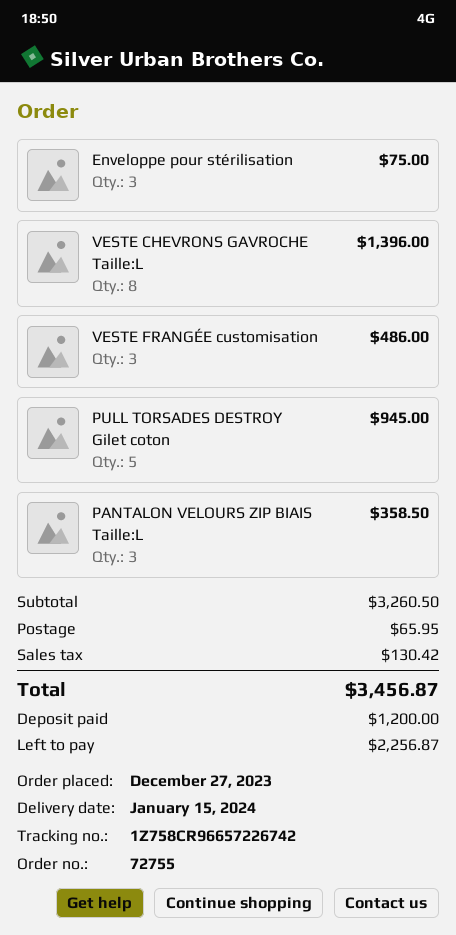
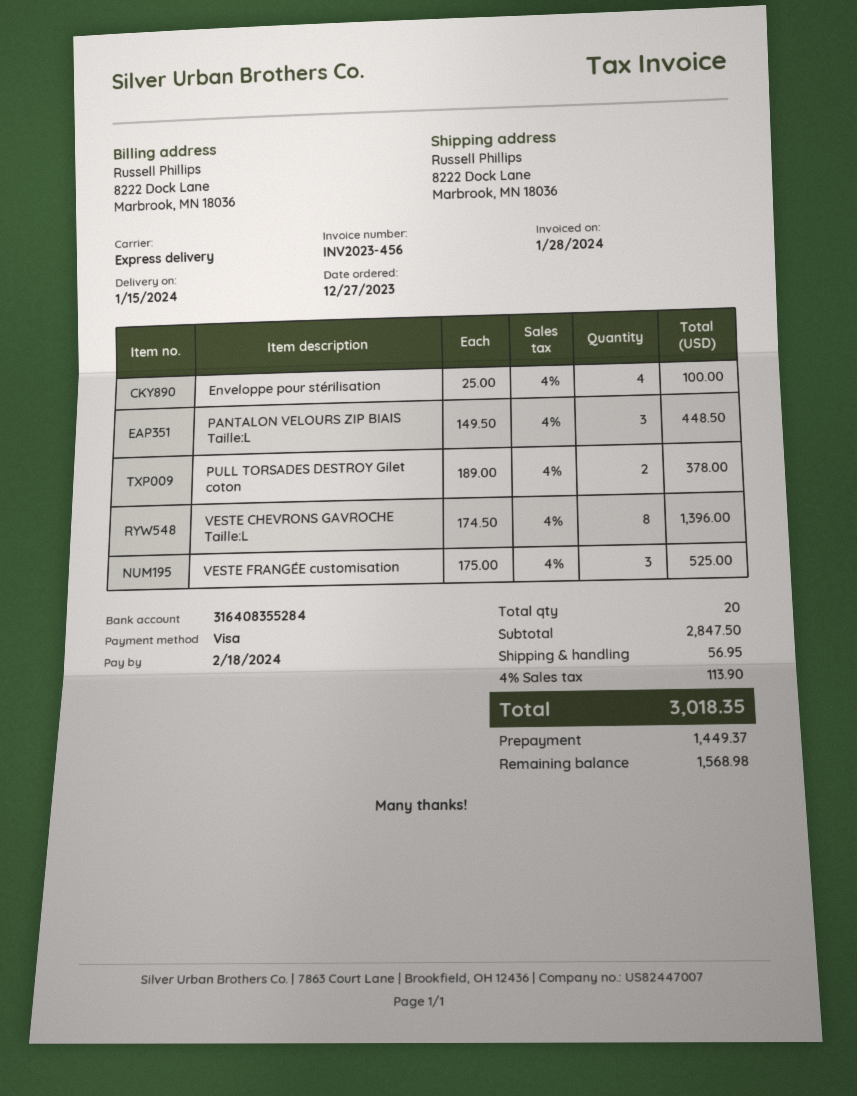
Enveloppe pour stérilisation: 3 for 75.00 -> 4 for 100.00
VESTE FRANGÉE customisation: 3 for 486.00 -> 3 for 525.00
PULL TORSADES DESTROY Gilet coton: 5 for 945.00 -> 2 for 378.00
PANTALON VELOURS ZIP BIAIS Taille:L: 3 for 358.50 -> 3 for 448.50
subtotal: 3260.50 -> 2847.50
shipping: 65.95 -> 56.95
tax: 130.42 -> 113.90
total: 3456.87 -> 3018.35
deposit: 1200.00 -> 1449.37
balance: 2256.87 -> 1568.98

